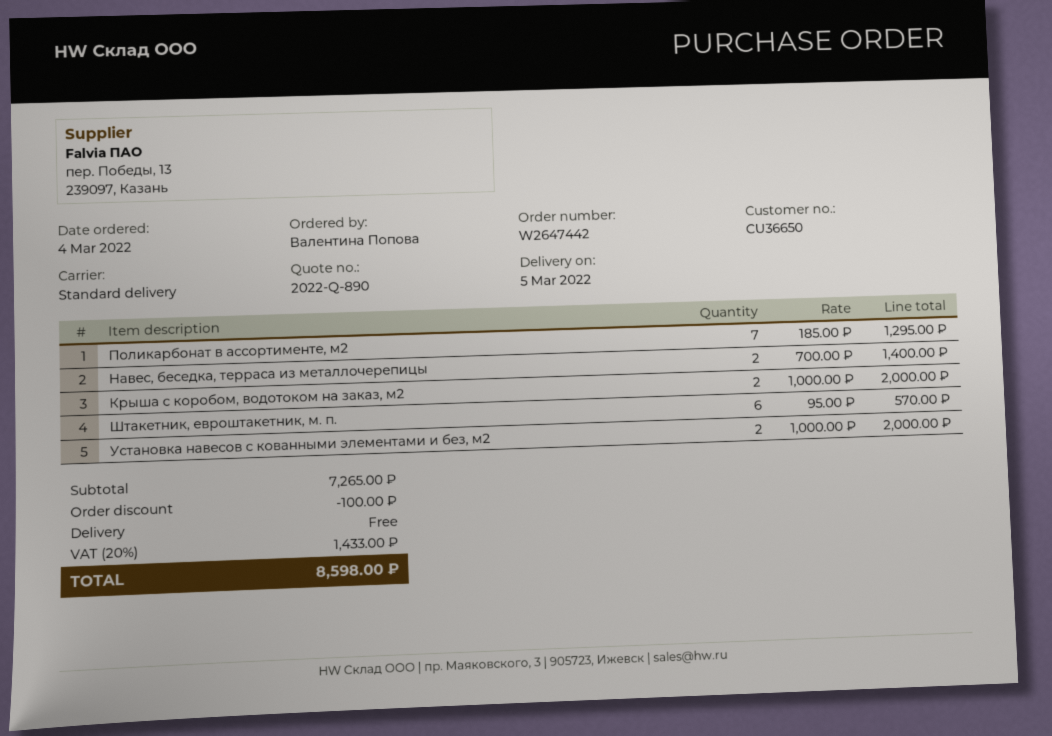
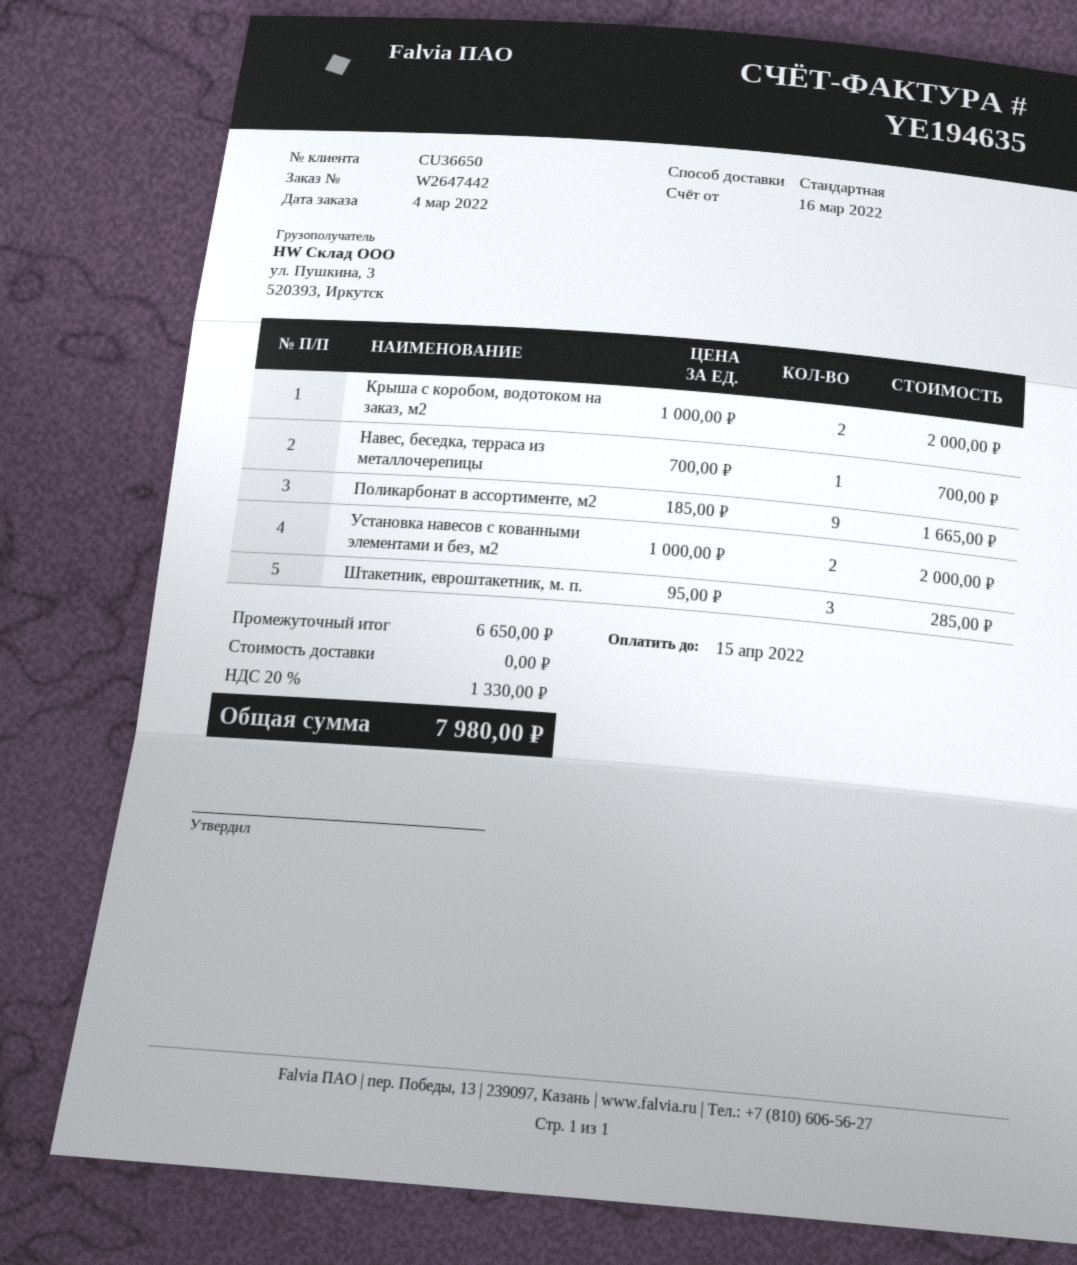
Поликарбонат в ассортименте, м2: 7 x 185.00 = 1295.00 -> 9 x 185.00 = 1665.00
Навес, беседка, терраса из металлочерепицы: 2 x 700.00 = 1400.00 -> 1 x 700.00 = 700.00
Штакетник, евроштакетник, м. п.: 6 x 95.00 = 570.00 -> 3 x 95.00 = 285.00
subtotal: 7265.00 -> 6650.00
discount: 100.00 -> none
tax: 20% = 1433.00 -> 20% = 1330.00
total: 8598.00 -> 7980.00

